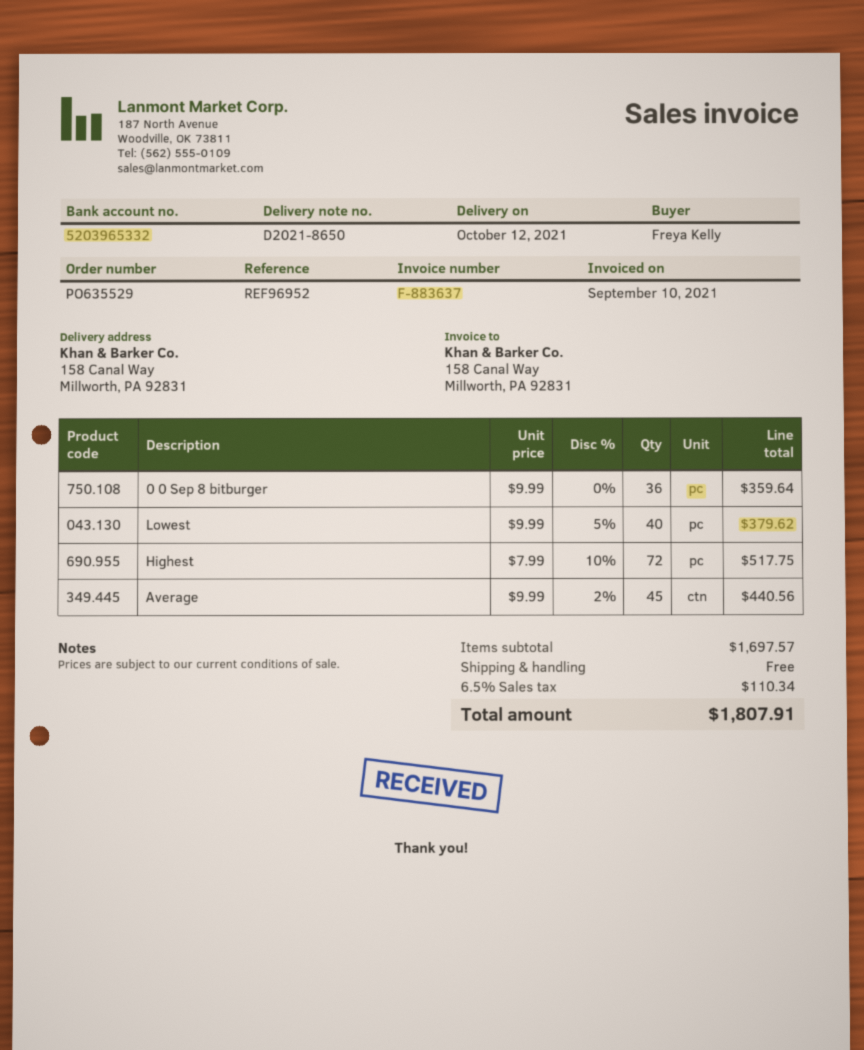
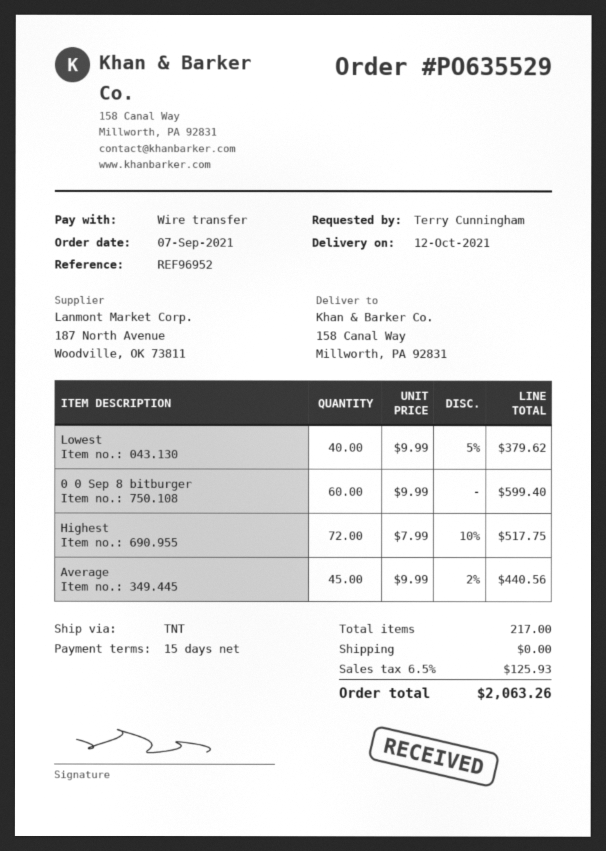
ordered by: Freya Kelly -> Terry Cunningham
0 0 Sep 8 bitburger: 36 x 9.99 = 359.64 -> 60 x 9.99 = 599.40
tax: 6.5% = 110.34 -> 6.5% = 125.93
total: 1807.91 -> 2063.26

